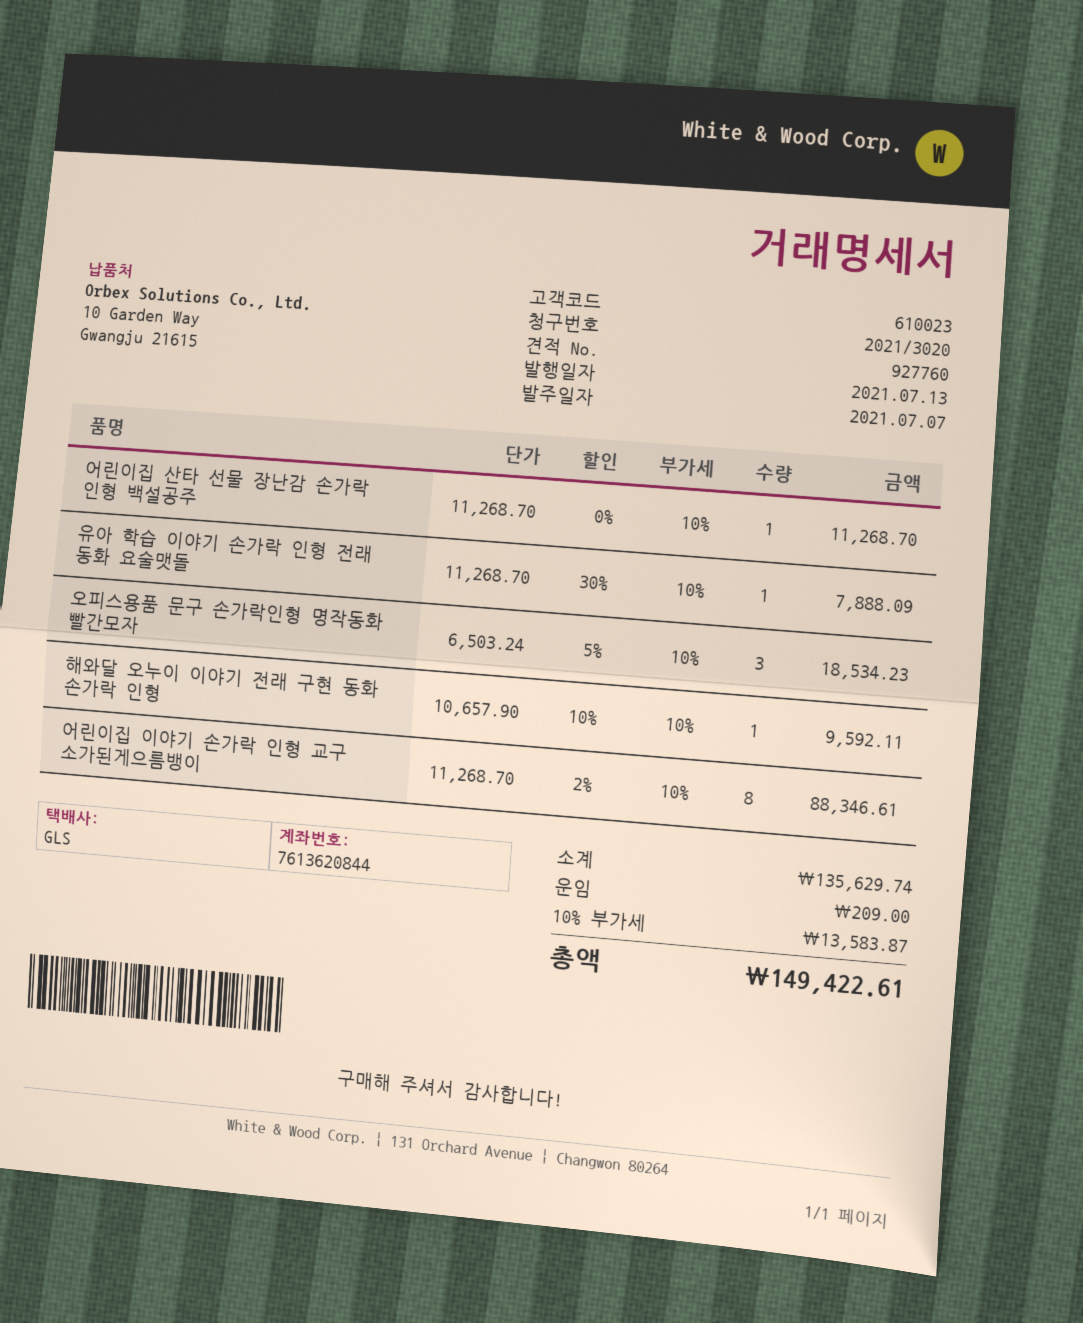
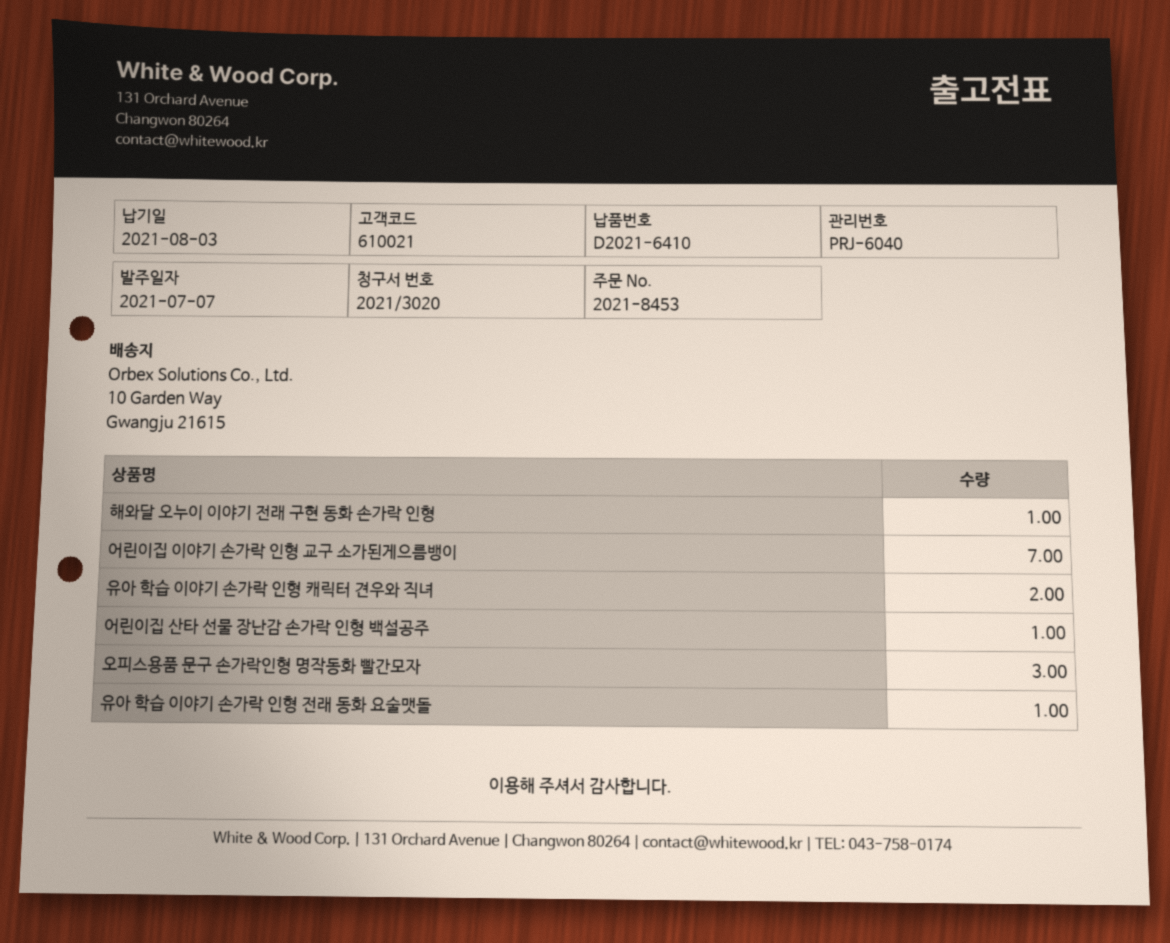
customer number: 610023 -> 610021
어린이집 이야기 손가락 인형 교구 소가된게으름뱅이: 8 -> 7
유아 학습 이야기 손가락 인형 캐릭터 견우와 직녀: none -> 2

